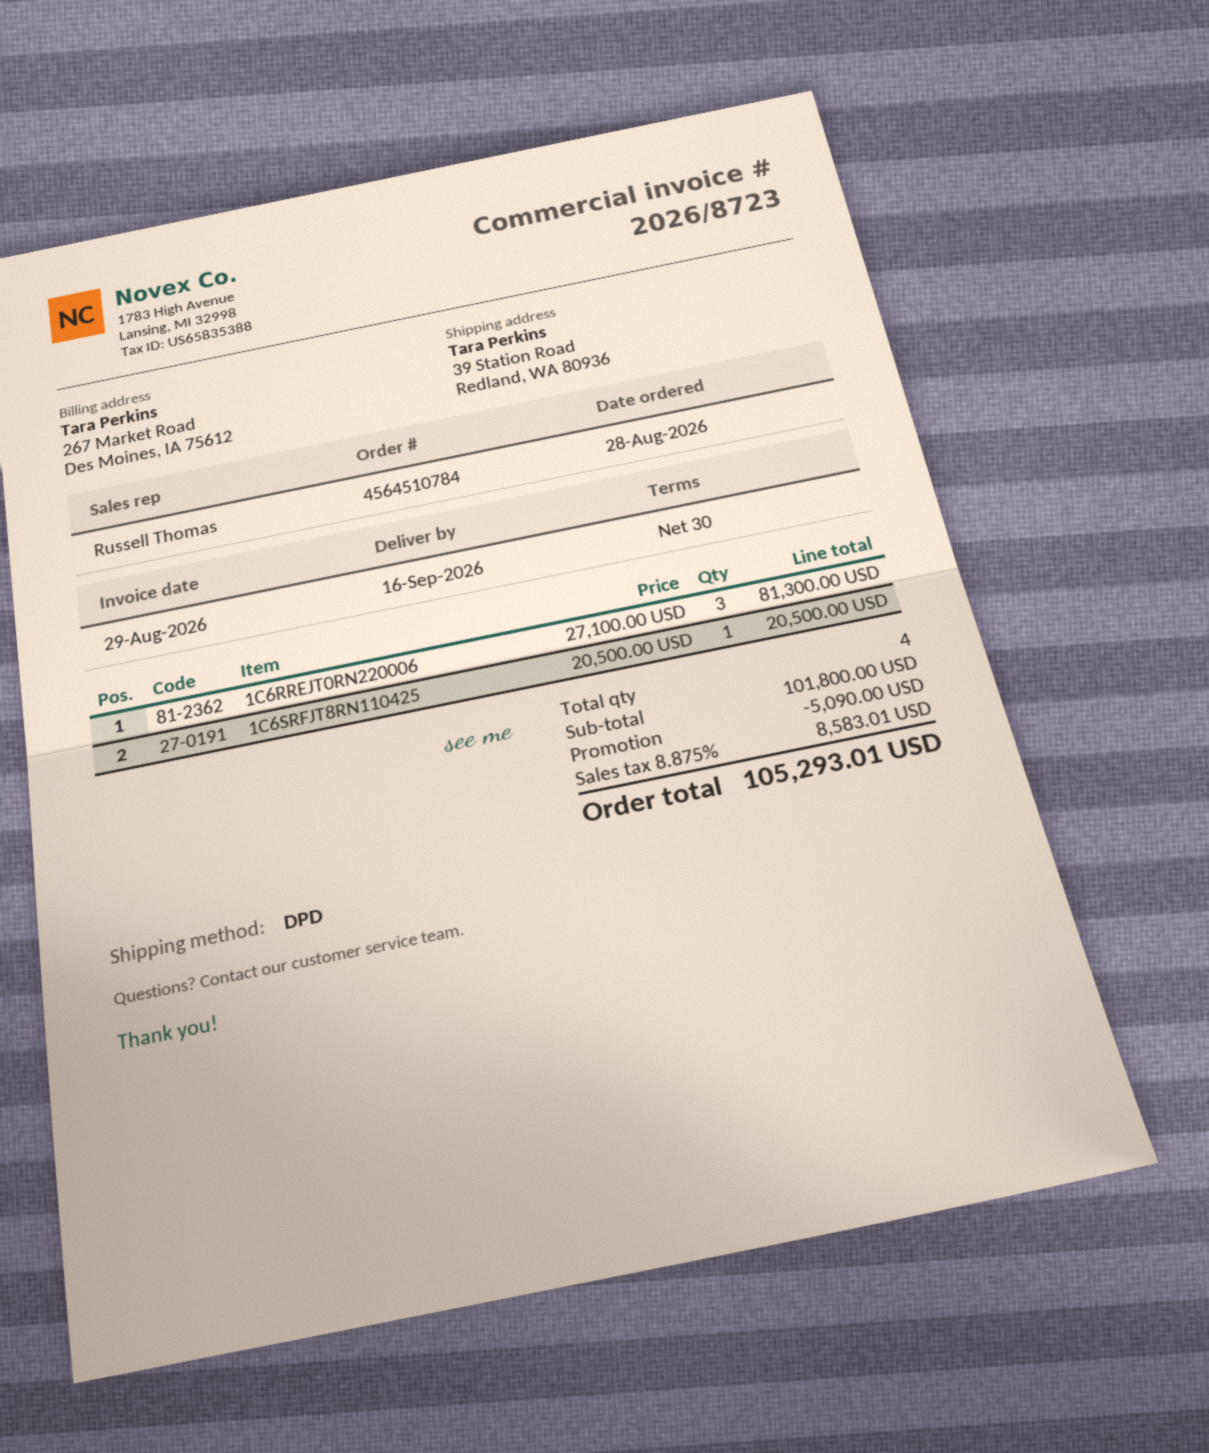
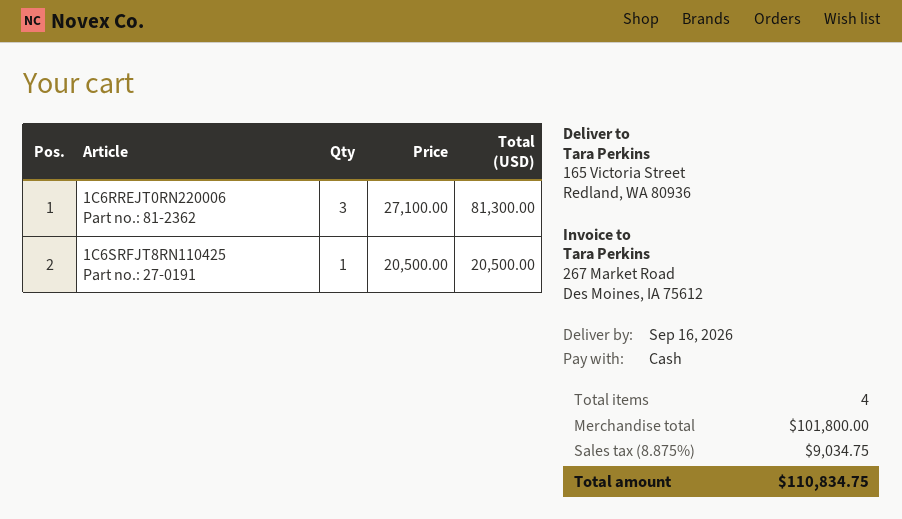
ship to: 39 Station Road, Redland, WA 80936 -> 165 Victoria Street, Redland, WA 80936
discount: 5090.00 -> none
tax: 8.875% = 8583.01 -> 8.875% = 9034.75
total: 105293.01 -> 110834.75

